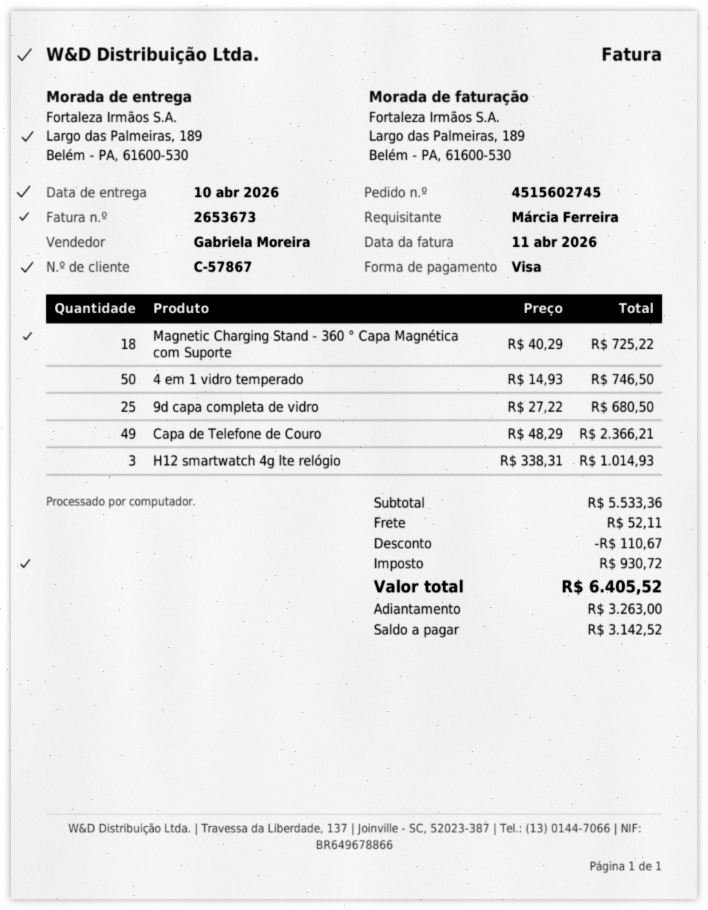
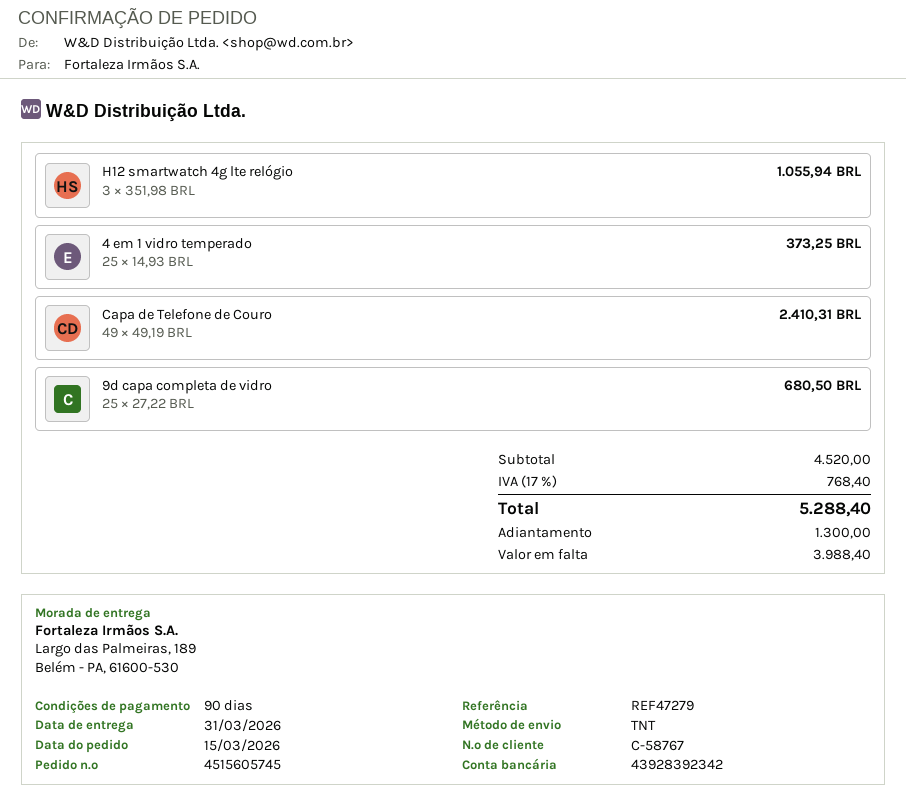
order number: 4515602745 -> 4515605745
delivery date: 2026-04-10 -> 2026-03-31
customer number: C-57867 -> C-58767
Magnetic Charging Stand - 360 ° Capa Magnética com Suporte: 18 x 40.29 = 725.22 -> none
4 em 1 vidro temperado: 50 x 14.93 = 746.50 -> 25 x 14.93 = 373.25
Capa de Telefone de Couro: 49 x 48.29 = 2366.21 -> 49 x 49.19 = 2410.31
H12 smartwatch 4g lte relógio: 3 x 338.31 = 1014.93 -> 3 x 351.98 = 1055.94
subtotal: 5533.36 -> 4520.00
discount: 110.67 -> none
shipping: 52.11 -> none
tax: 930.72 -> 768.40
total: 6405.52 -> 5288.40
deposit: 3263.00 -> 1300.00
balance: 3142.52 -> 3988.40

